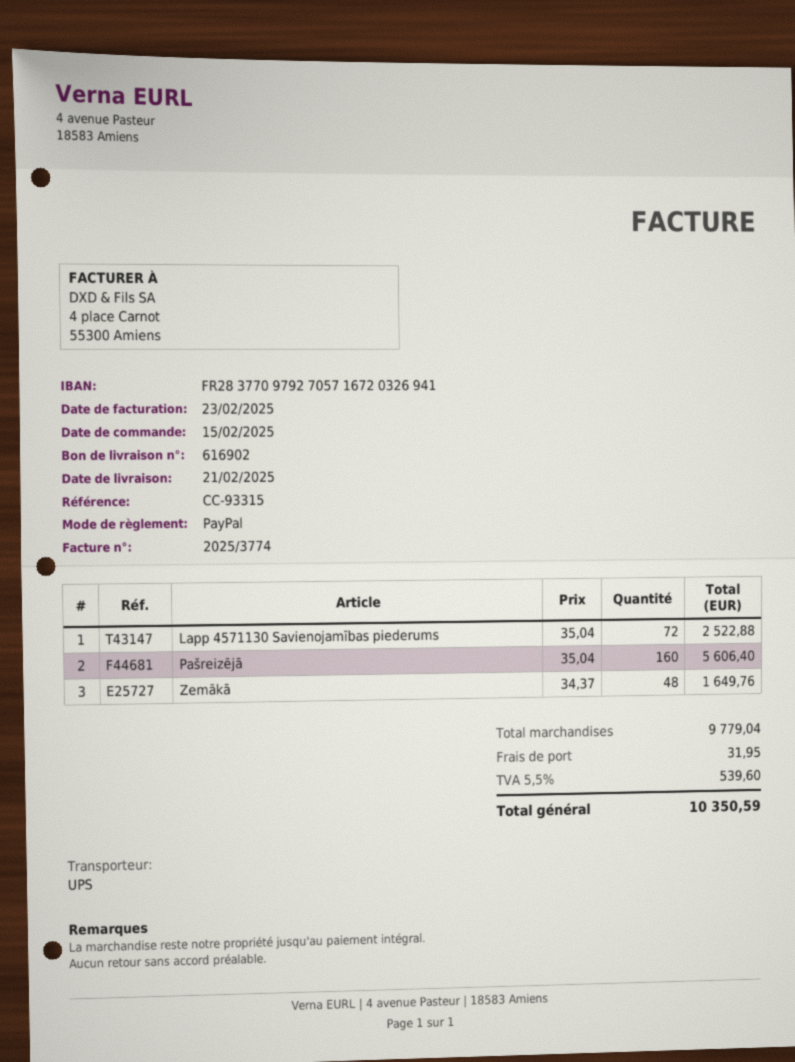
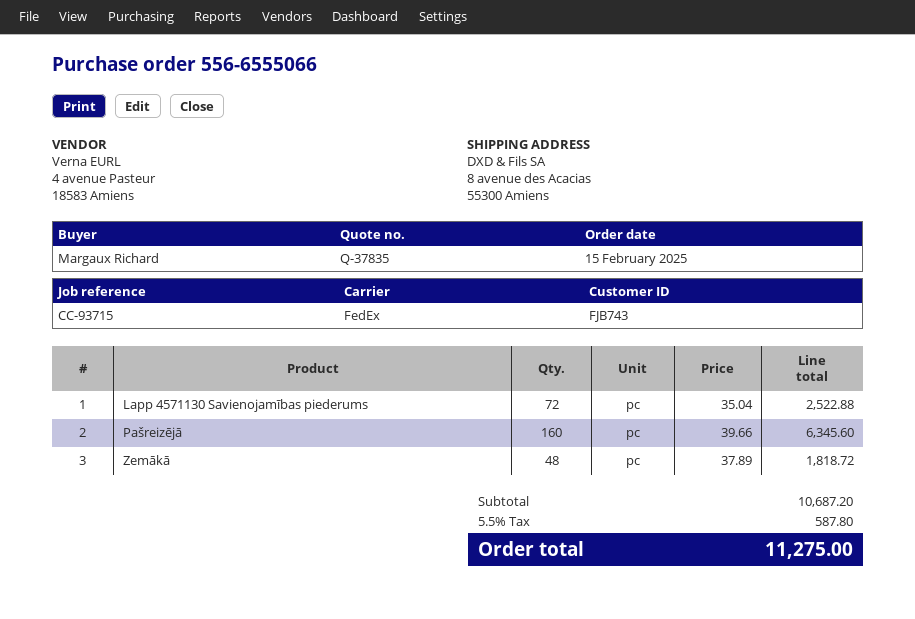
reference: CC-93315 -> CC-93715
shipping method: UPS -> FedEx
Pašreizējā: 160 x 35.04 = 5606.40 -> 160 x 39.66 = 6345.60
Zemākā: 48 x 34.37 = 1649.76 -> 48 x 37.89 = 1818.72
subtotal: 9779.04 -> 10687.20
shipping: 31.95 -> none
tax: 5.5% = 539.60 -> 5.5% = 587.80
total: 10350.59 -> 11275.00

